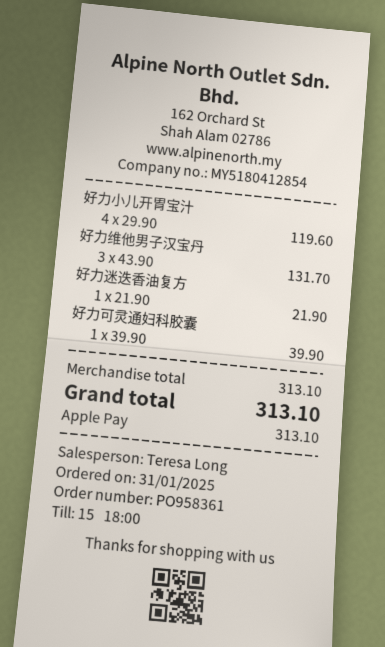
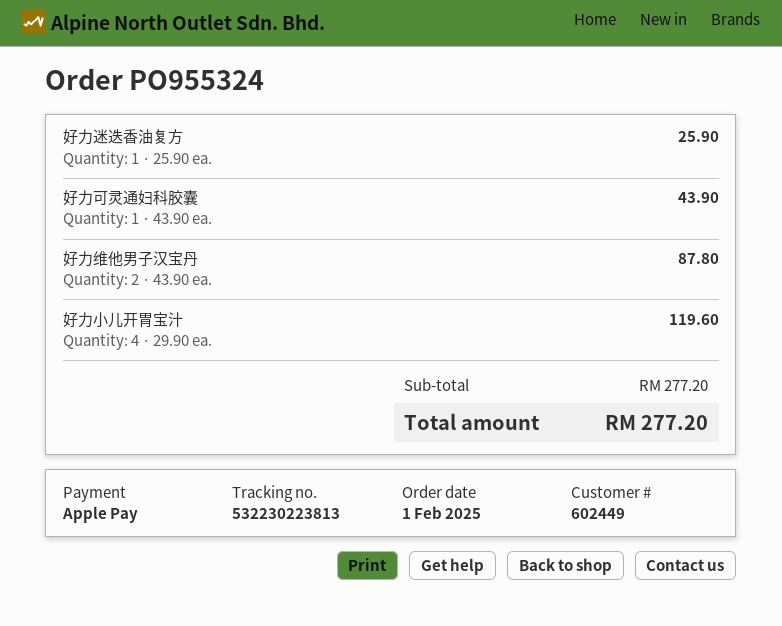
order number: PO958361 -> PO955324
order date: 2025-01-31 -> 2025-02-01
好力维他男子汉宝丹: 3 x 43.90 = 131.70 -> 2 x 43.90 = 87.80
好力迷迭香油复方: 1 x 21.90 = 21.90 -> 1 x 25.90 = 25.90
好力可灵通妇科胶囊: 1 x 39.90 = 39.90 -> 1 x 43.90 = 43.90
subtotal: 313.10 -> 277.20
total: 313.10 -> 277.20

